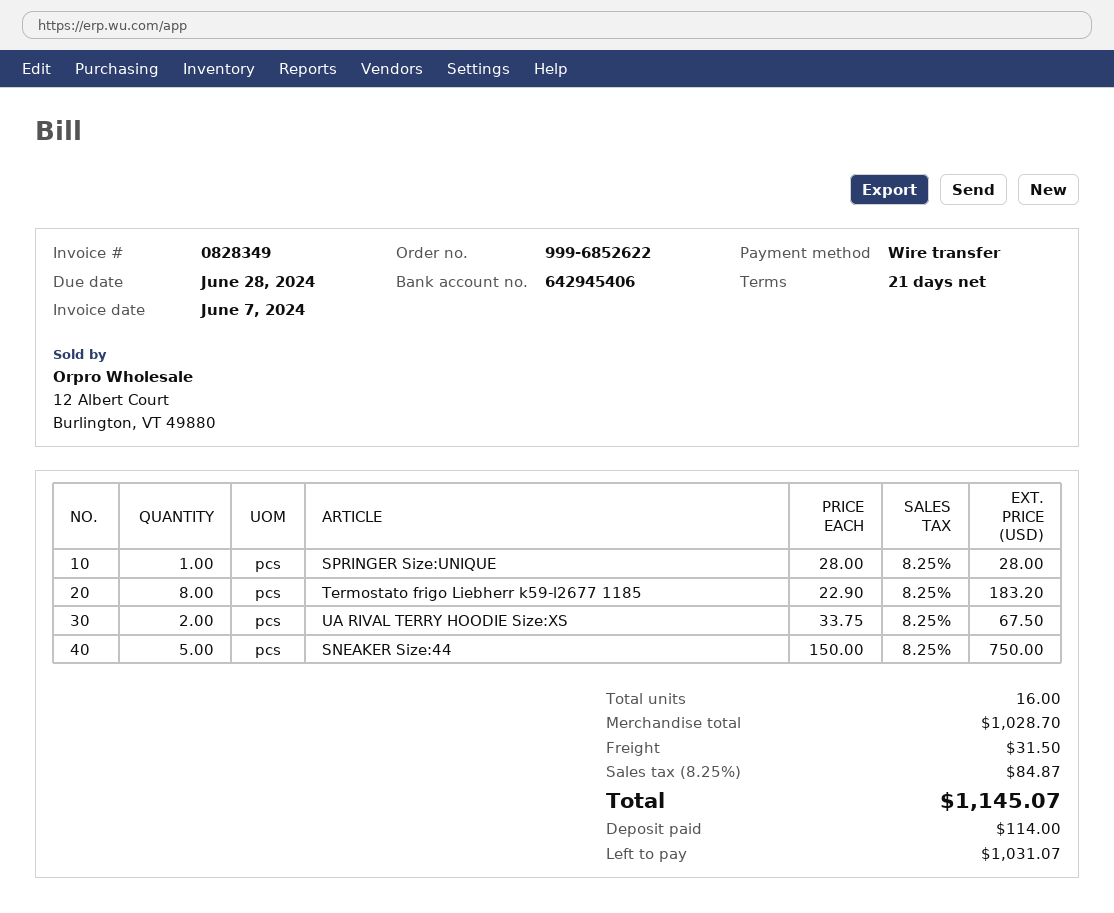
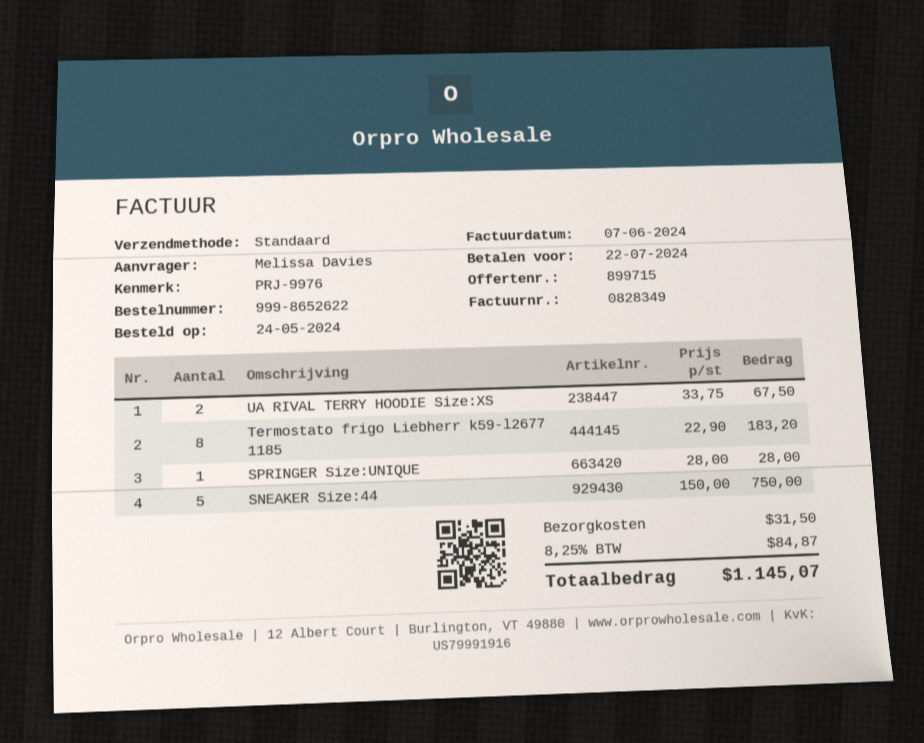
order number: 999-6852622 -> 999-8652622
due date: 2024-06-28 -> 2024-07-22

